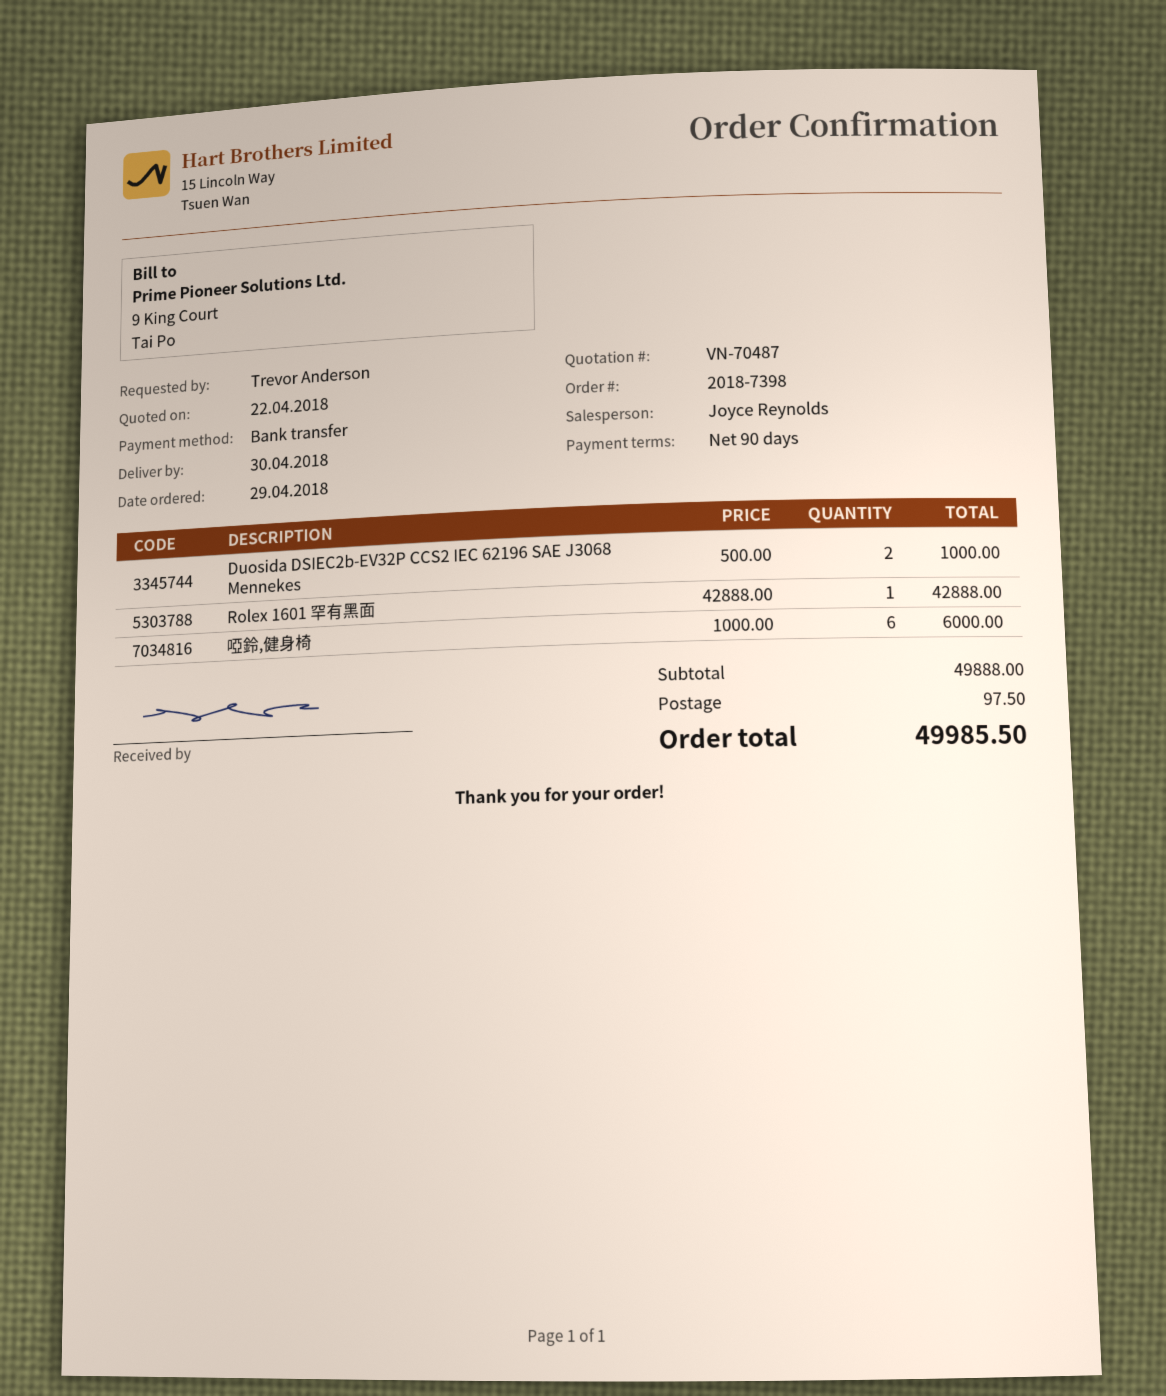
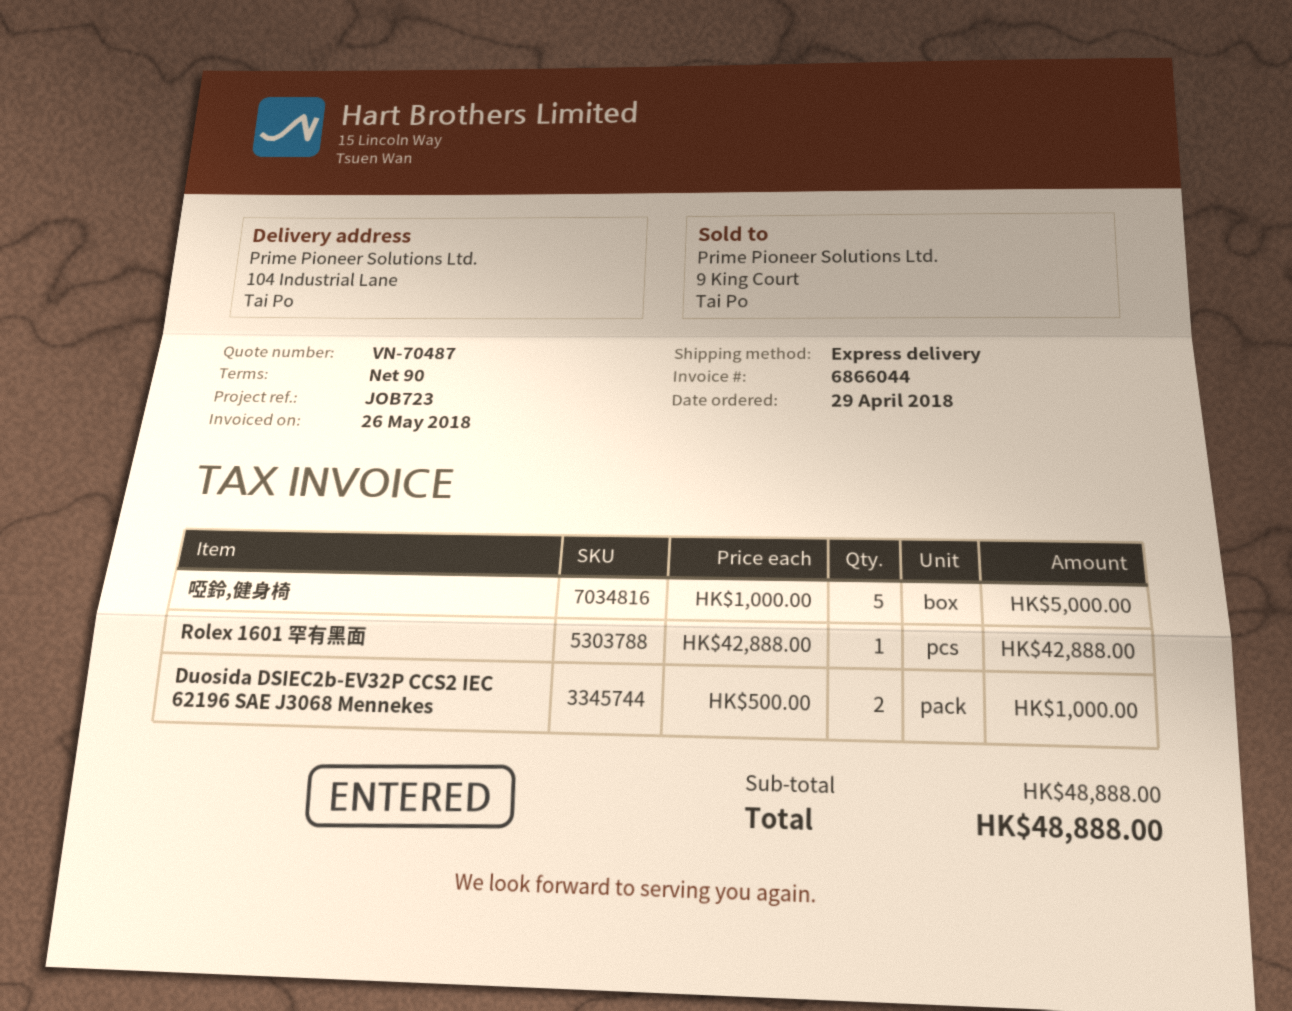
啞鈴,健身椅: 6 x 1000.00 = 6000.00 -> 5 x 1000.00 = 5000.00
subtotal: 49888.00 -> 48888.00
shipping: 97.50 -> none
total: 49985.50 -> 48888.00

